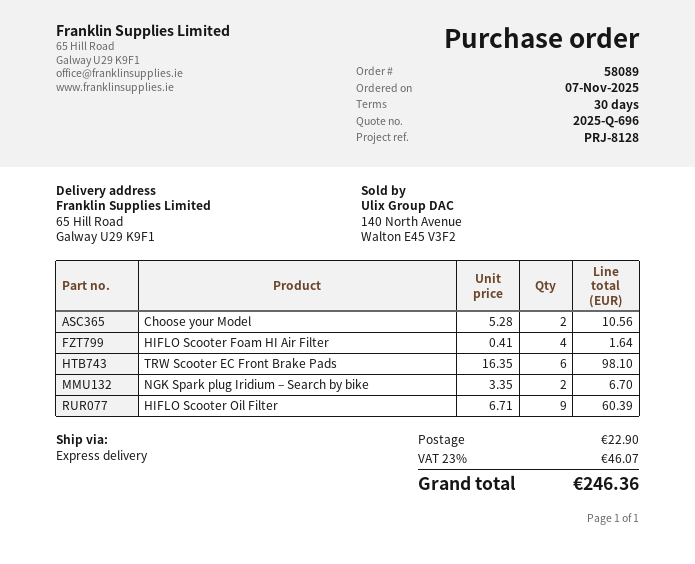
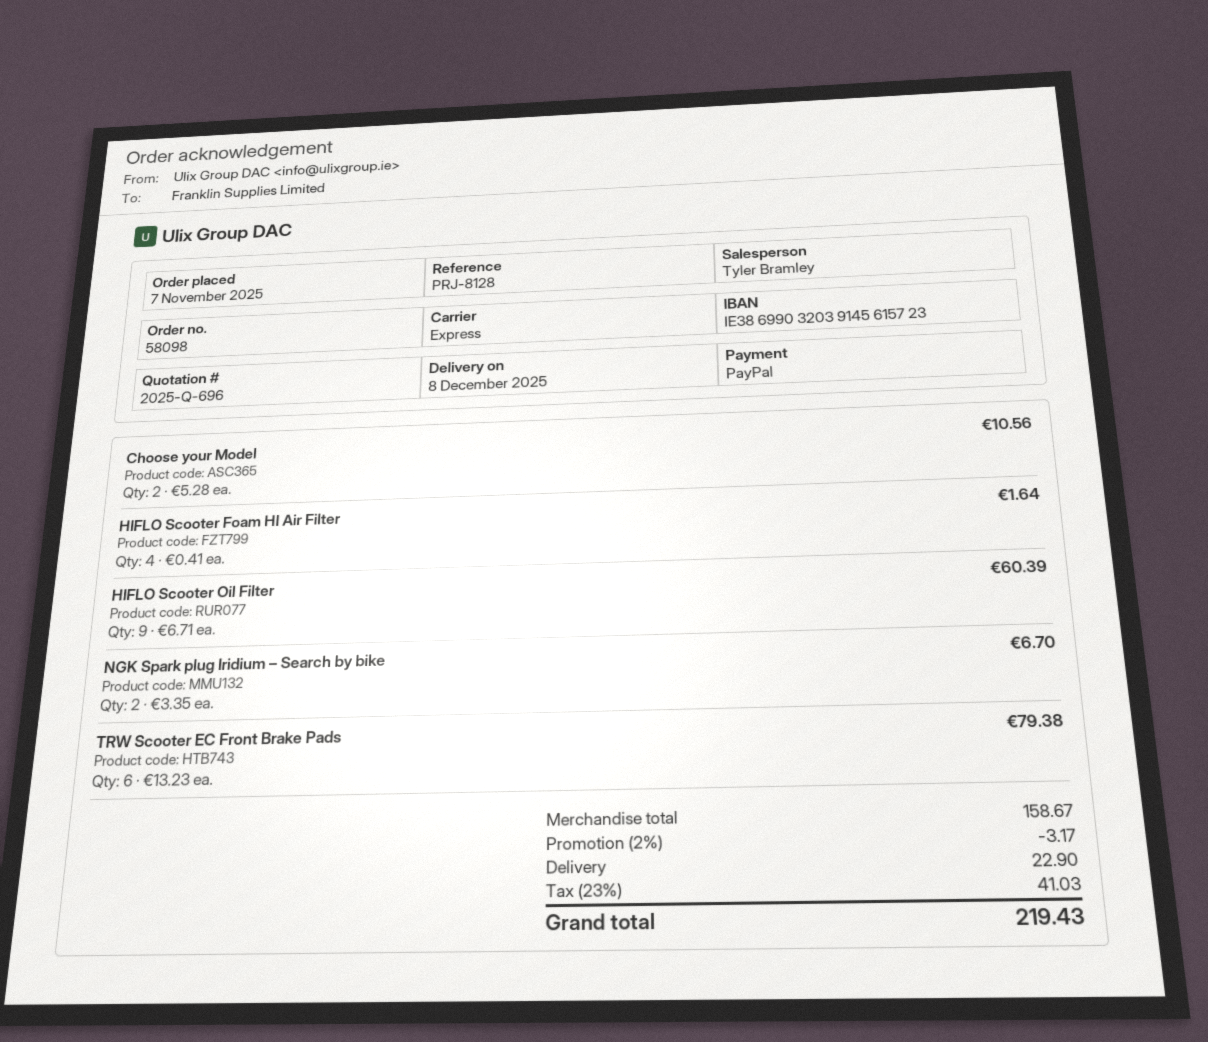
order number: 58089 -> 58098
TRW Scooter EC Front Brake Pads: 6 x 16.35 = 98.10 -> 6 x 13.23 = 79.38
discount: none -> 2% = 3.17
tax: 23% = 46.07 -> 23% = 41.03
total: 246.36 -> 219.43

